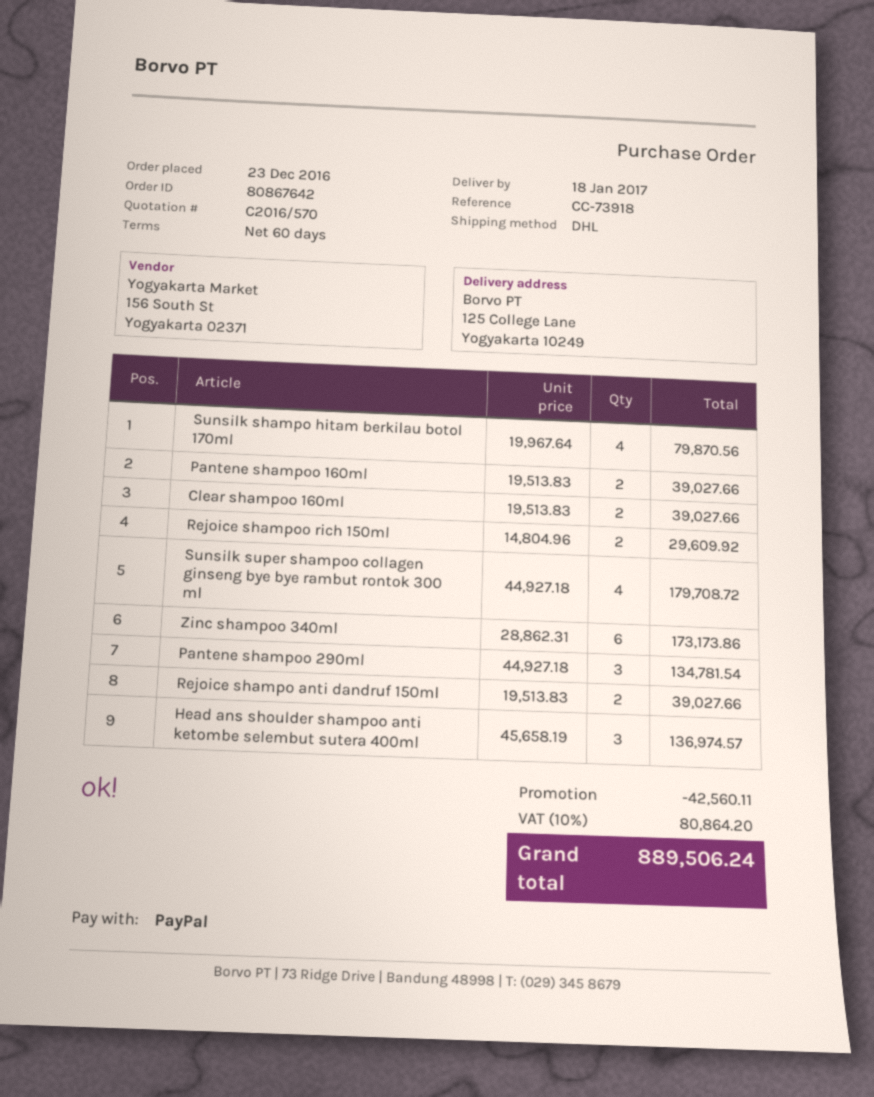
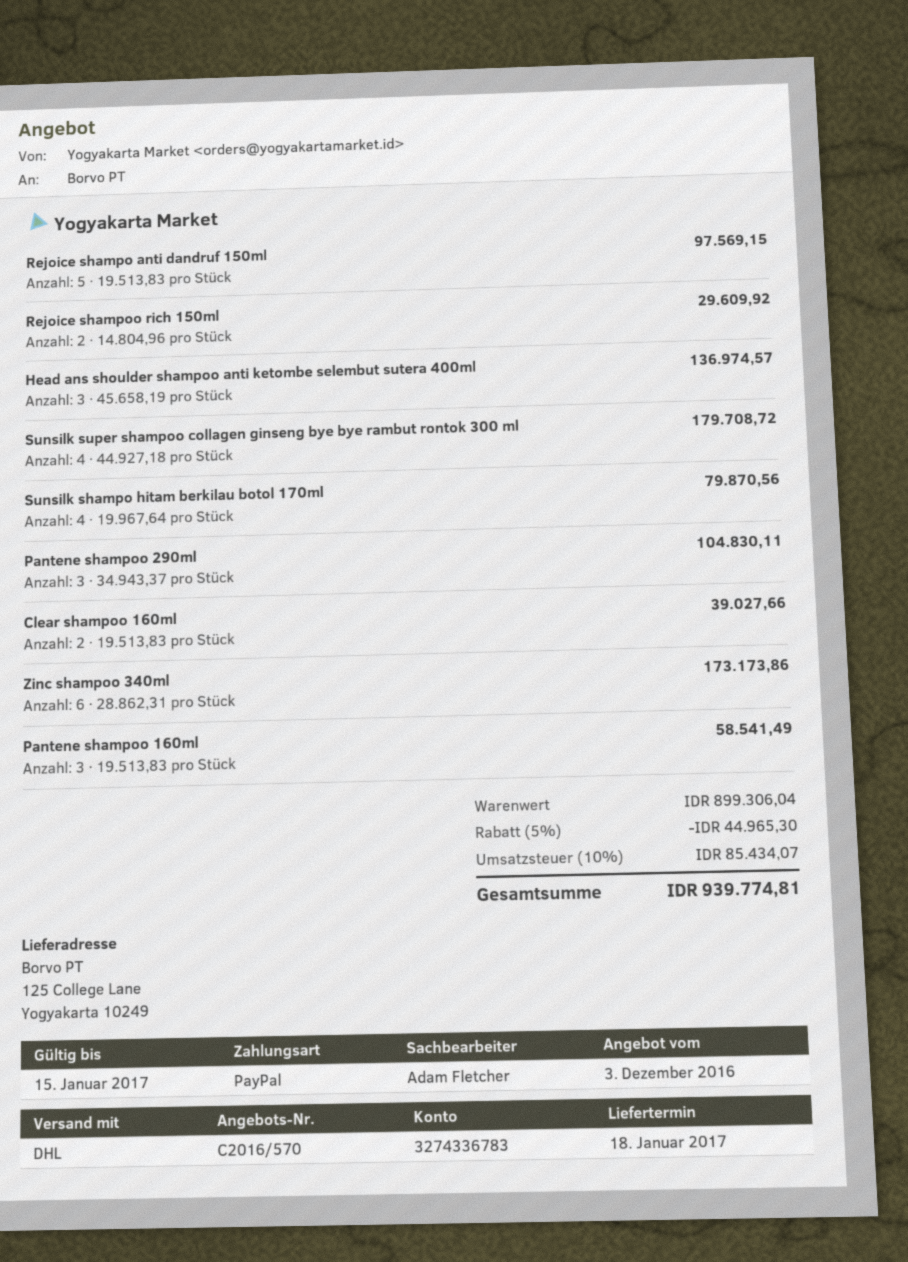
Pantene shampoo 160ml: 2 x 19513.83 = 39027.66 -> 3 x 19513.83 = 58541.49
Pantene shampoo 290ml: 3 x 44927.18 = 134781.54 -> 3 x 34943.37 = 104830.11
Rejoice shampo anti dandruf 150ml: 2 x 19513.83 = 39027.66 -> 5 x 19513.83 = 97569.15
discount: 42560.11 -> 44965.30
tax: 10% = 80864.20 -> 10% = 85434.07
total: 889506.24 -> 939774.81

